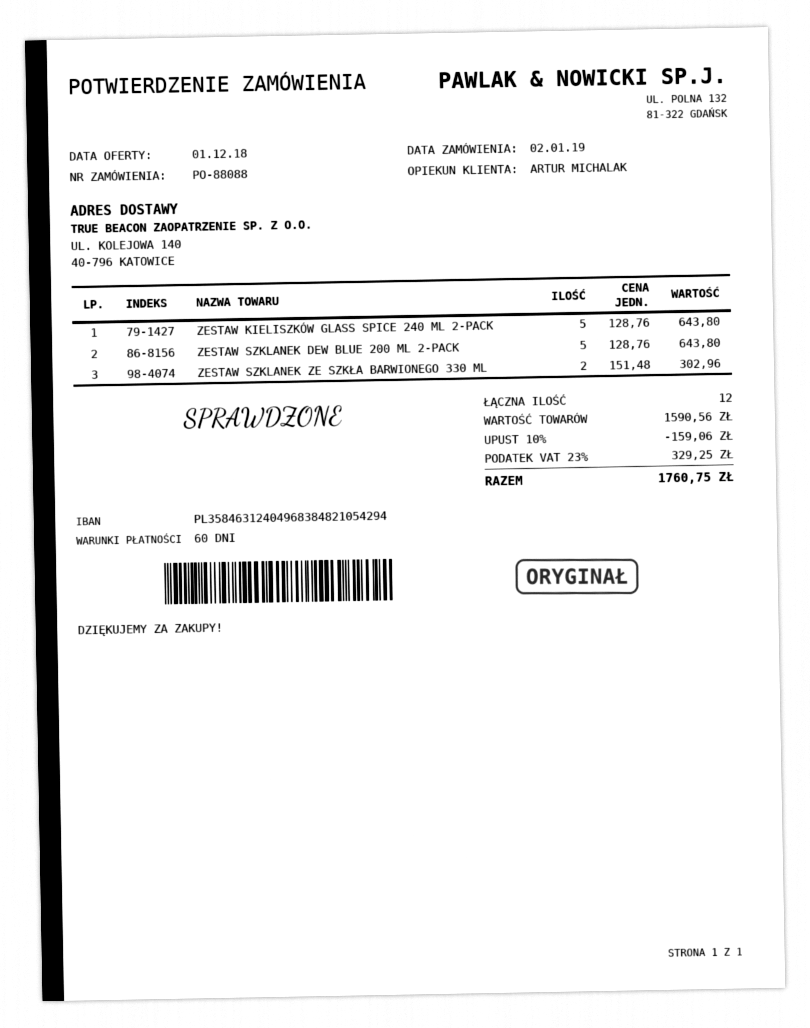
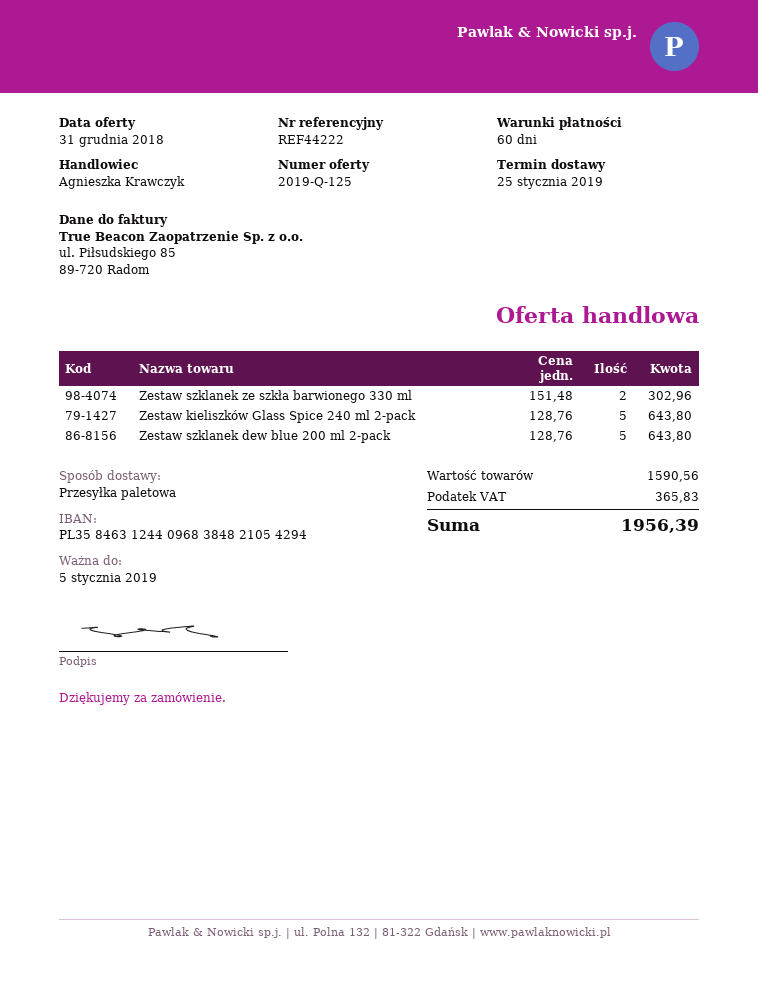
quote date: 2018-12-01 -> 2018-12-31
sales rep: ARTUR MICHALAK -> Agnieszka Krawczyk
bank account: PL35846312404968384821054294 -> PL35846312440968384821054294
discount: 10% = 159.06 -> none
tax: 329.25 -> 365.83
total: 1760.75 -> 1956.39

